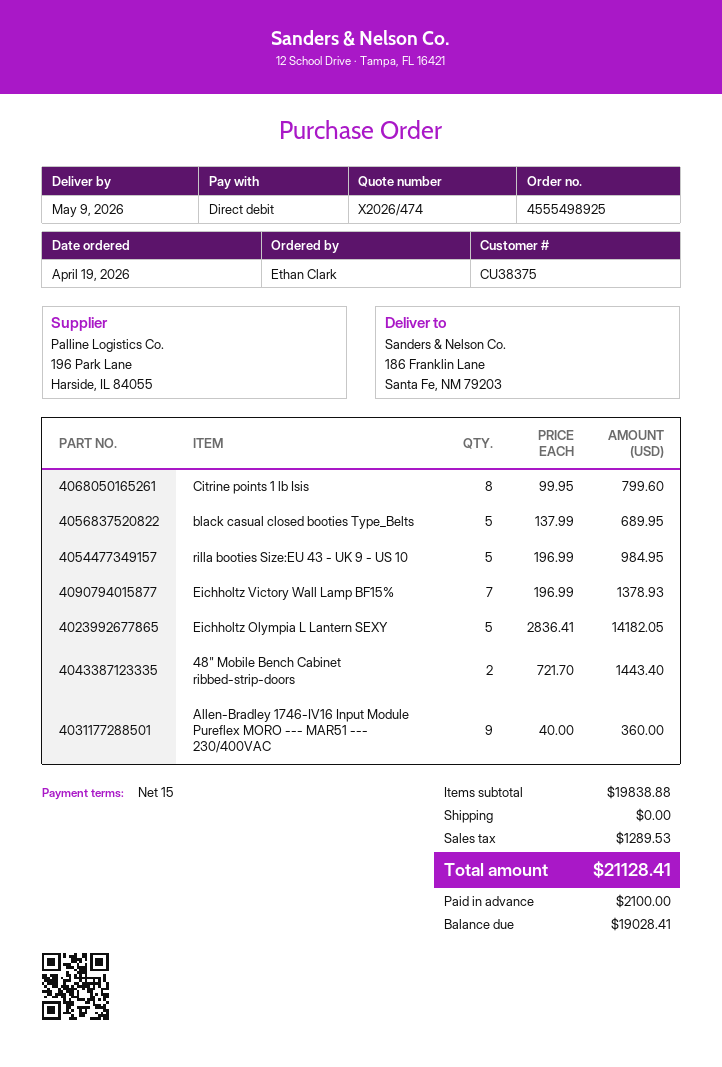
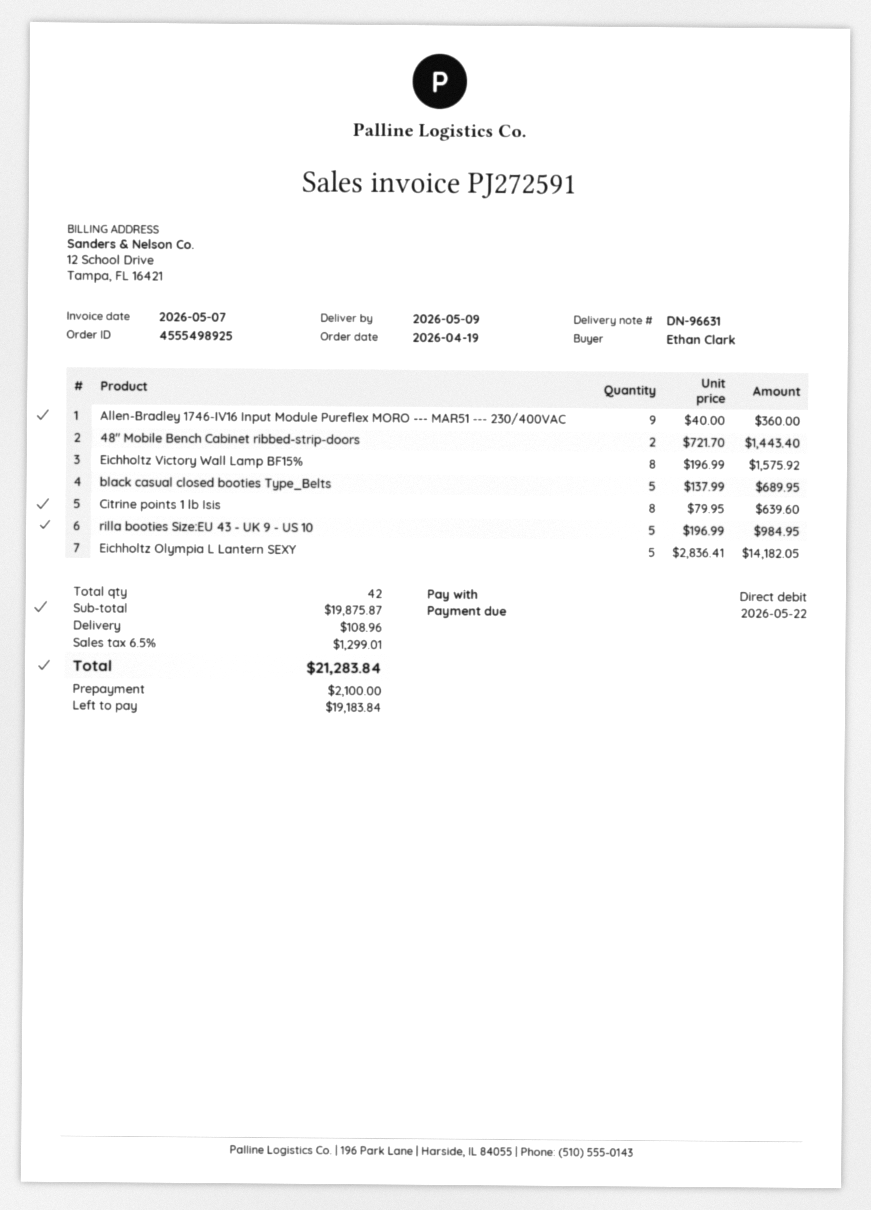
Citrine points 1 lb Isis: 8 x 99.95 = 799.60 -> 8 x 79.95 = 639.60
Eichholtz Victory Wall Lamp BF15%: 7 x 196.99 = 1378.93 -> 8 x 196.99 = 1575.92
subtotal: 19838.88 -> 19875.87
shipping: 0.00 -> 108.96
tax: 1289.53 -> 1299.01
total: 21128.41 -> 21283.84
balance: 19028.41 -> 19183.84

